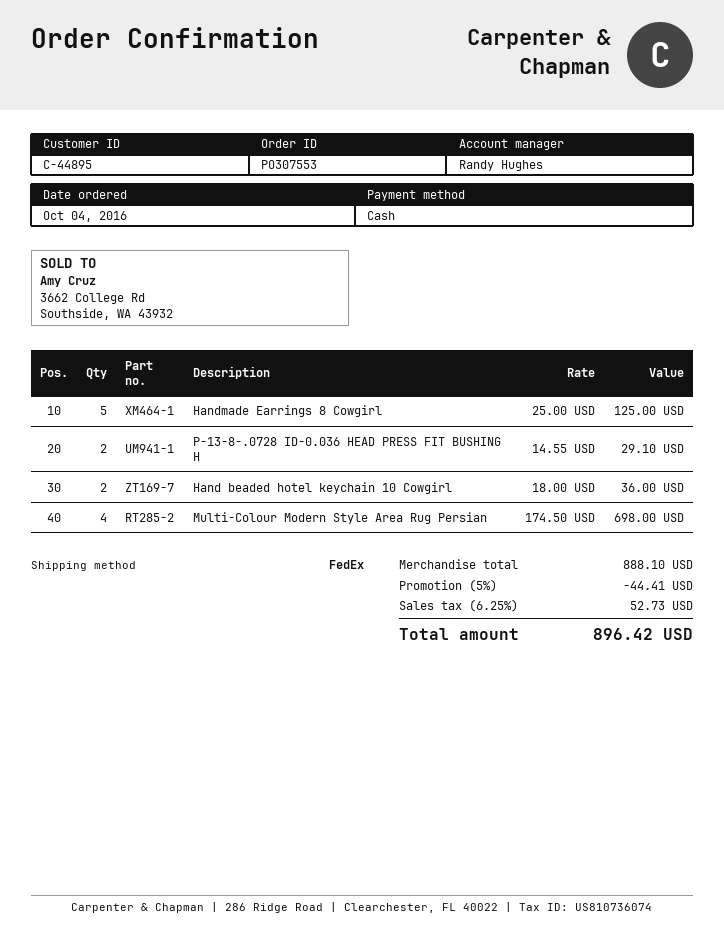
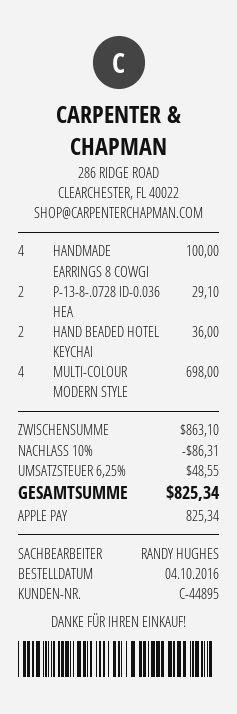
payment method: cash -> Apple Pay
Handmade Earrings 8 Cowgirl: 5 for 125.00 -> 4 for 100.00
subtotal: 888.10 -> 863.10
discount: 5% = 44.41 -> 10% = 86.31
tax: 6.25% = 52.73 -> 6.25% = 48.55
total: 896.42 -> 825.34

